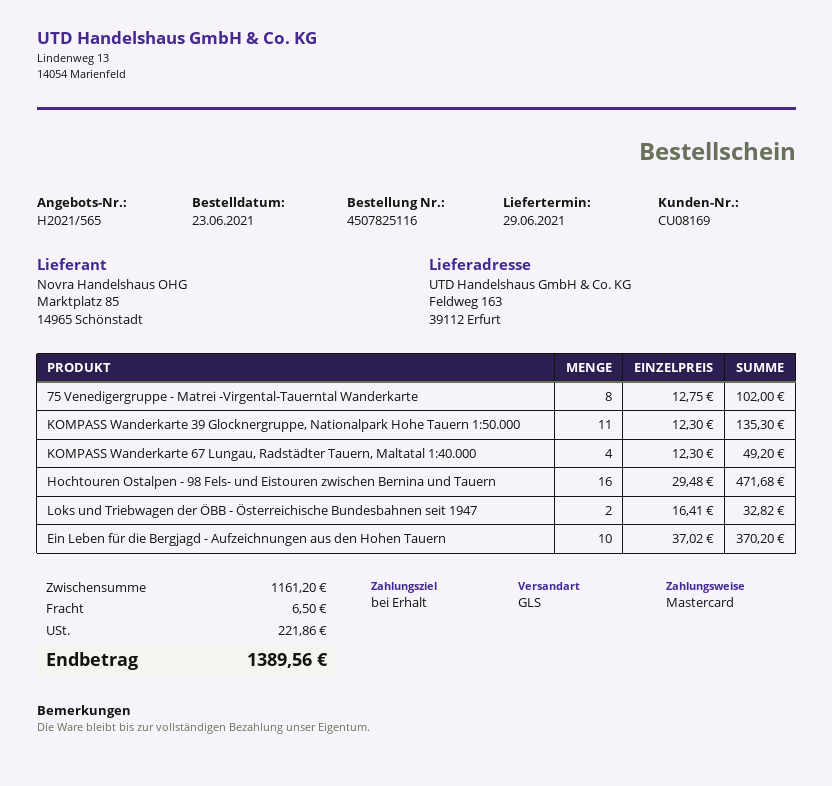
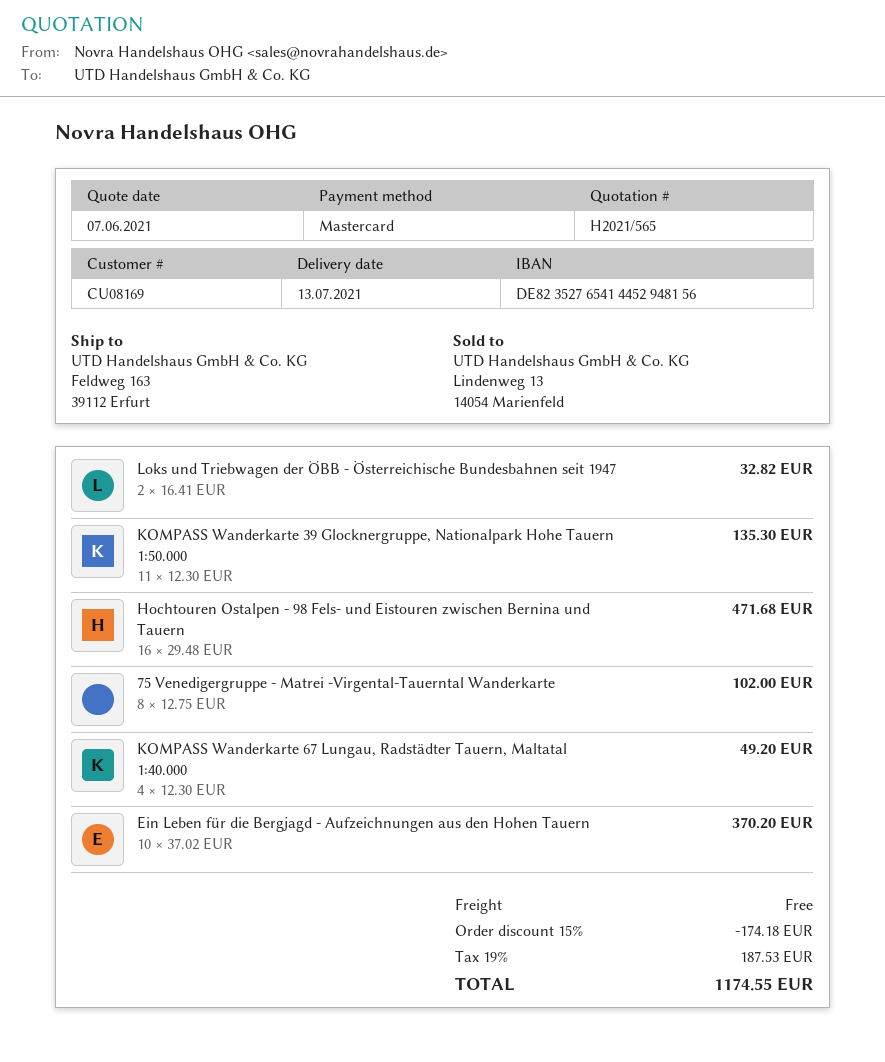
delivery date: 2021-06-29 -> 2021-07-13
discount: none -> 15% = 174.18
shipping: 6.50 -> 0.00
tax: 221.86 -> 187.53
total: 1389.56 -> 1174.55

